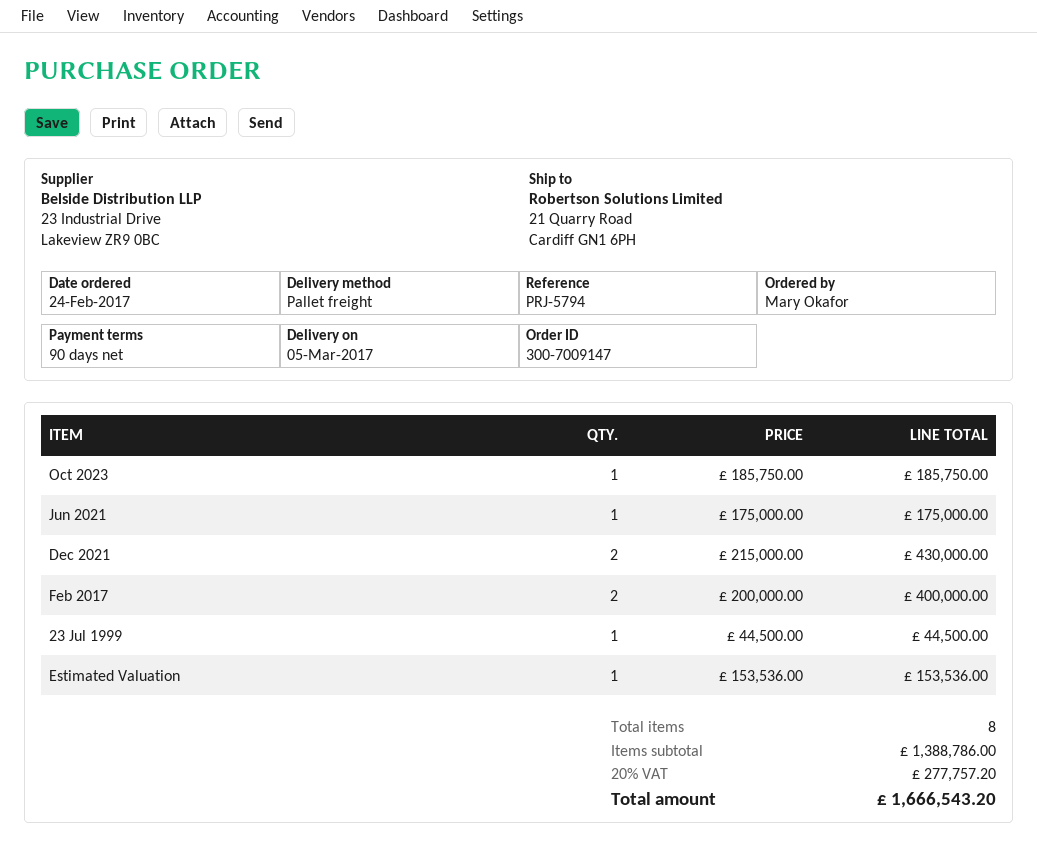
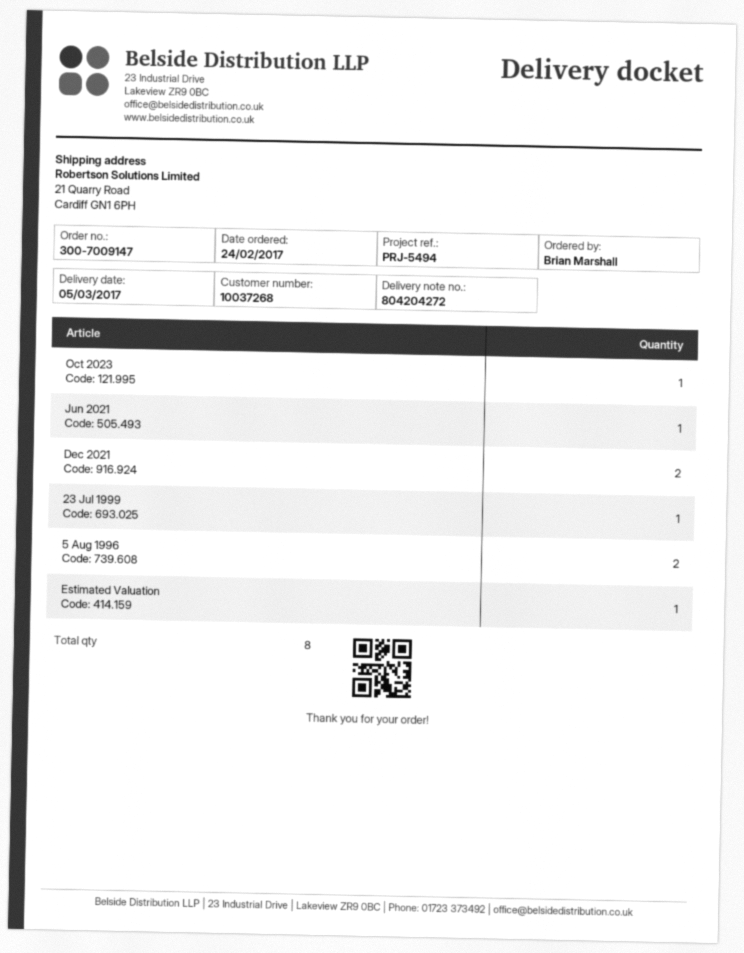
reference: PRJ-5794 -> PRJ-5494
ordered by: Mary Okafor -> Brian Marshall
Feb 2017: 2 -> none
5 Aug 1996: none -> 2

